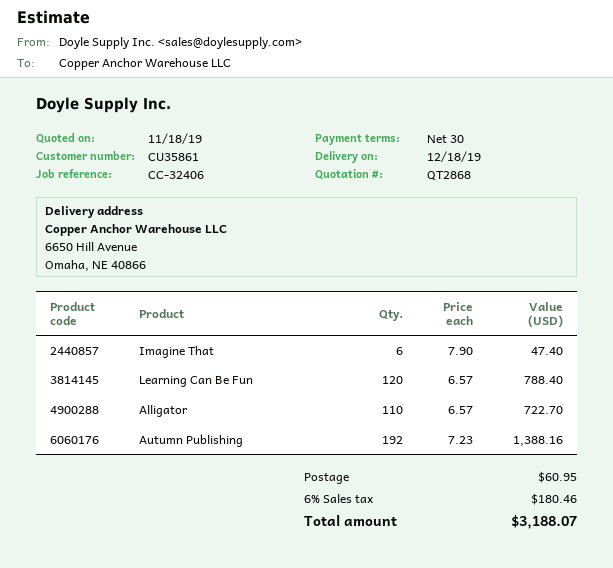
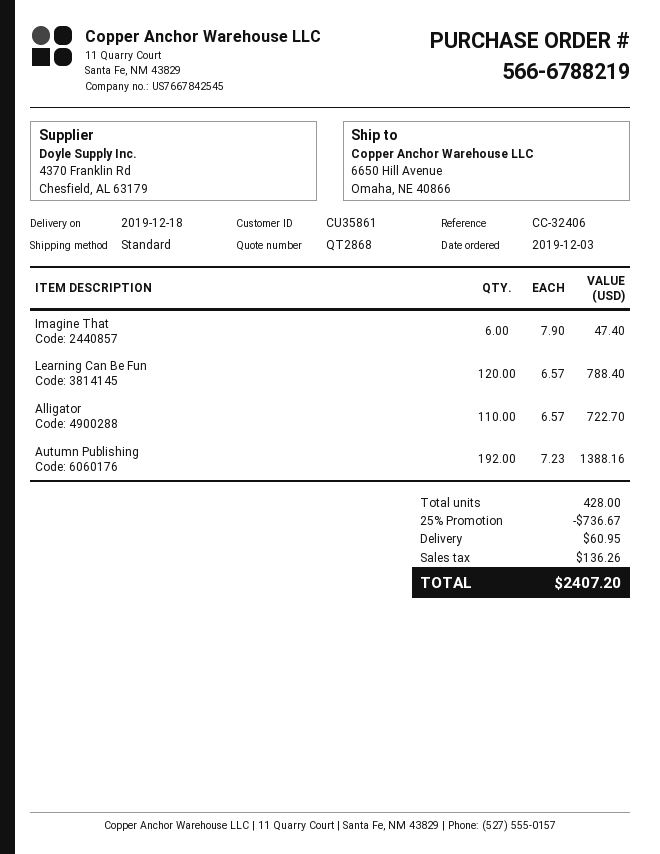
discount: none -> 25% = 736.67
tax: 180.46 -> 136.26
total: 3188.07 -> 2407.20

